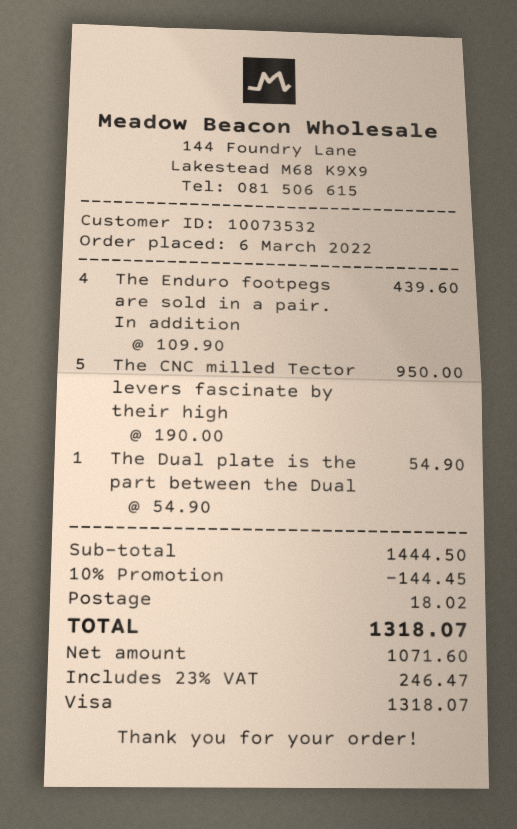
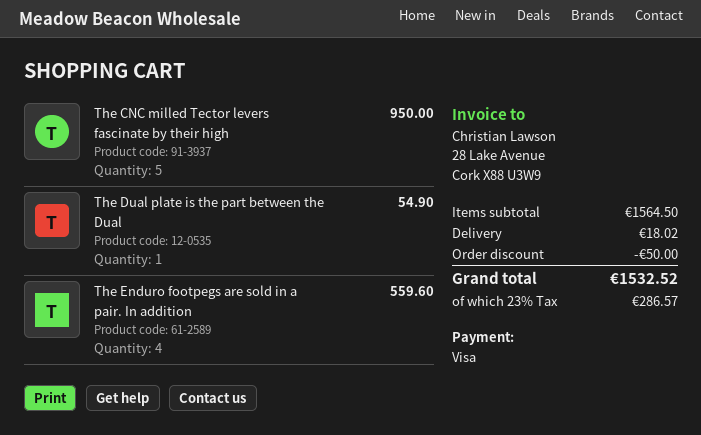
The Enduro footpegs are sold in a pair. In addition: 4 for 439.60 -> 4 for 559.60
subtotal: 1444.50 -> 1564.50
discount: 144.45 -> 50.00
tax: 23% = 246.47 -> 23% = 286.57
total: 1318.07 -> 1532.52

